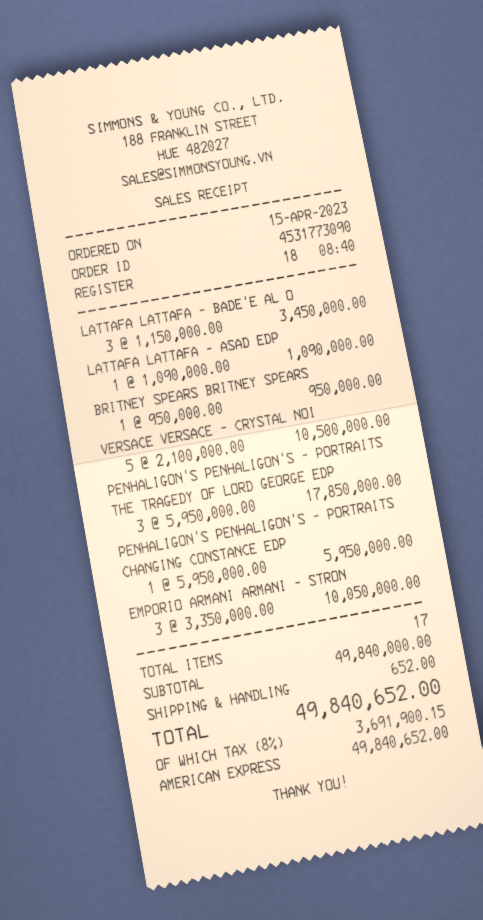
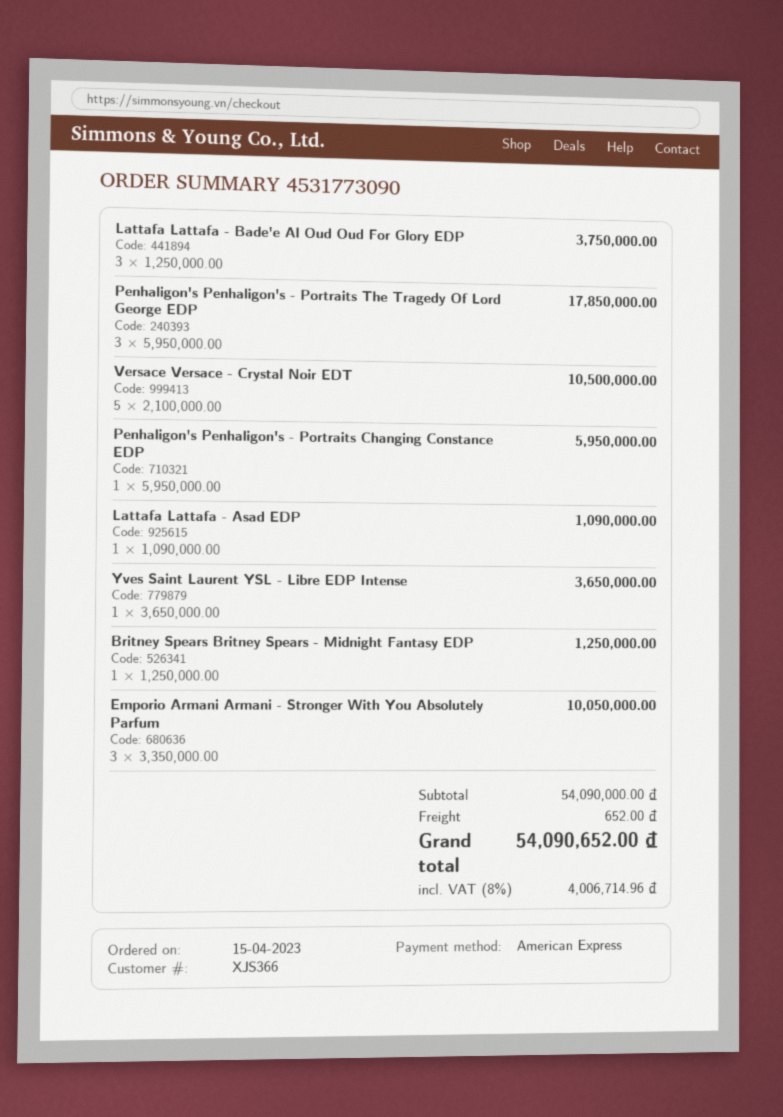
LATTAFA LATTAFA - BADE'E AL O: 3 x 1150000.00 = 3450000.00 -> 3 x 1250000.00 = 3750000.00
BRITNEY SPEARS BRITNEY SPEARS: 1 x 950000.00 = 950000.00 -> 1 x 1250000.00 = 1250000.00
Yves Saint Laurent YSL - Libre EDP Intense: none -> 1 x 3650000.00 = 3650000.00
subtotal: 49840000.00 -> 54090000.00
tax: 8% = 3691900.15 -> 8% = 4006714.96
total: 49840652.00 -> 54090652.00

